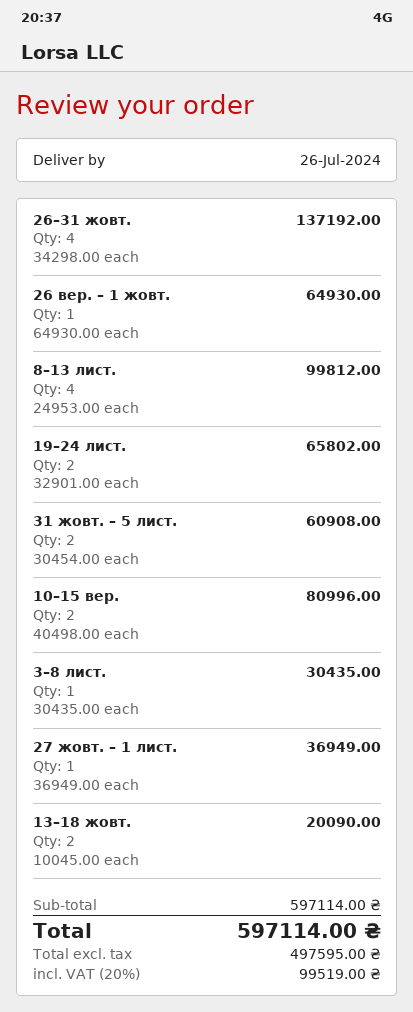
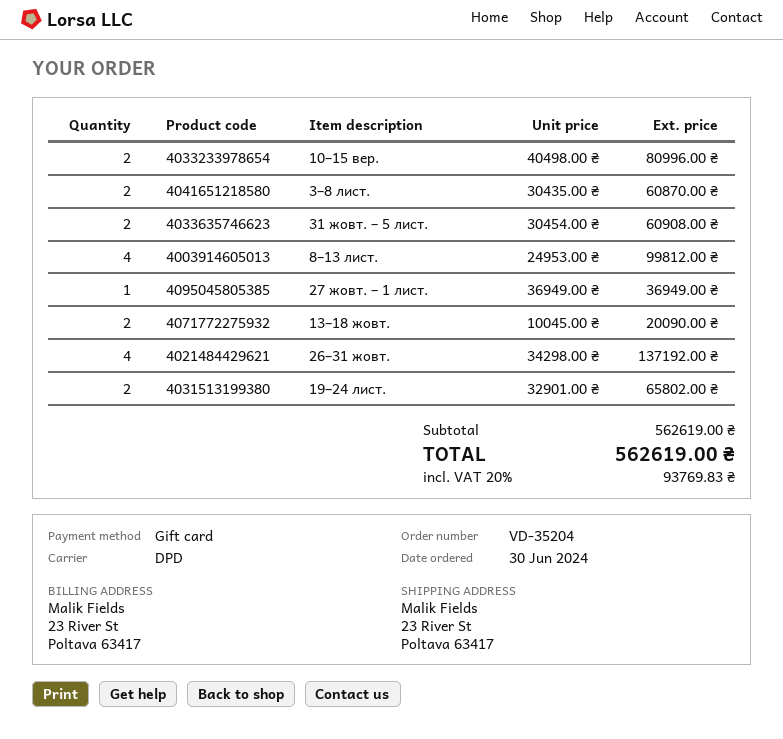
26 вер. – 1 жовт.: 1 x 64930.00 = 64930.00 -> none
3–8 лист.: 1 x 30435.00 = 30435.00 -> 2 x 30435.00 = 60870.00
subtotal: 597114.00 -> 562619.00
tax: 20% = 99519.00 -> 20% = 93769.83
total: 597114.00 -> 562619.00

